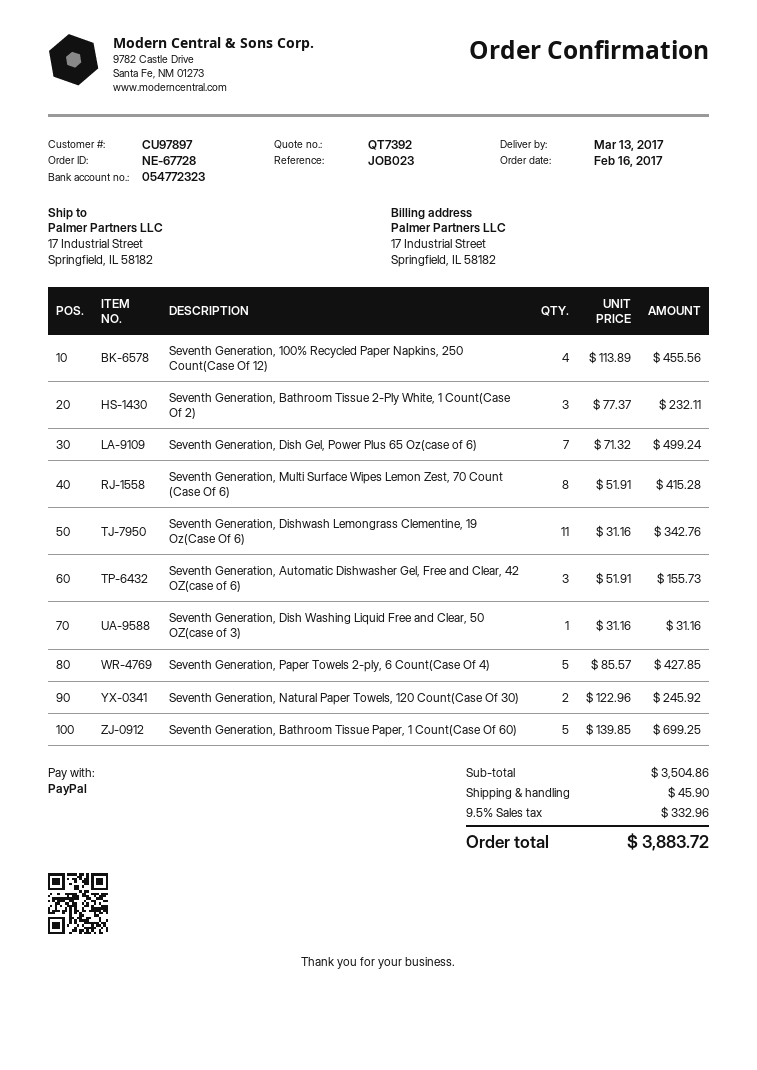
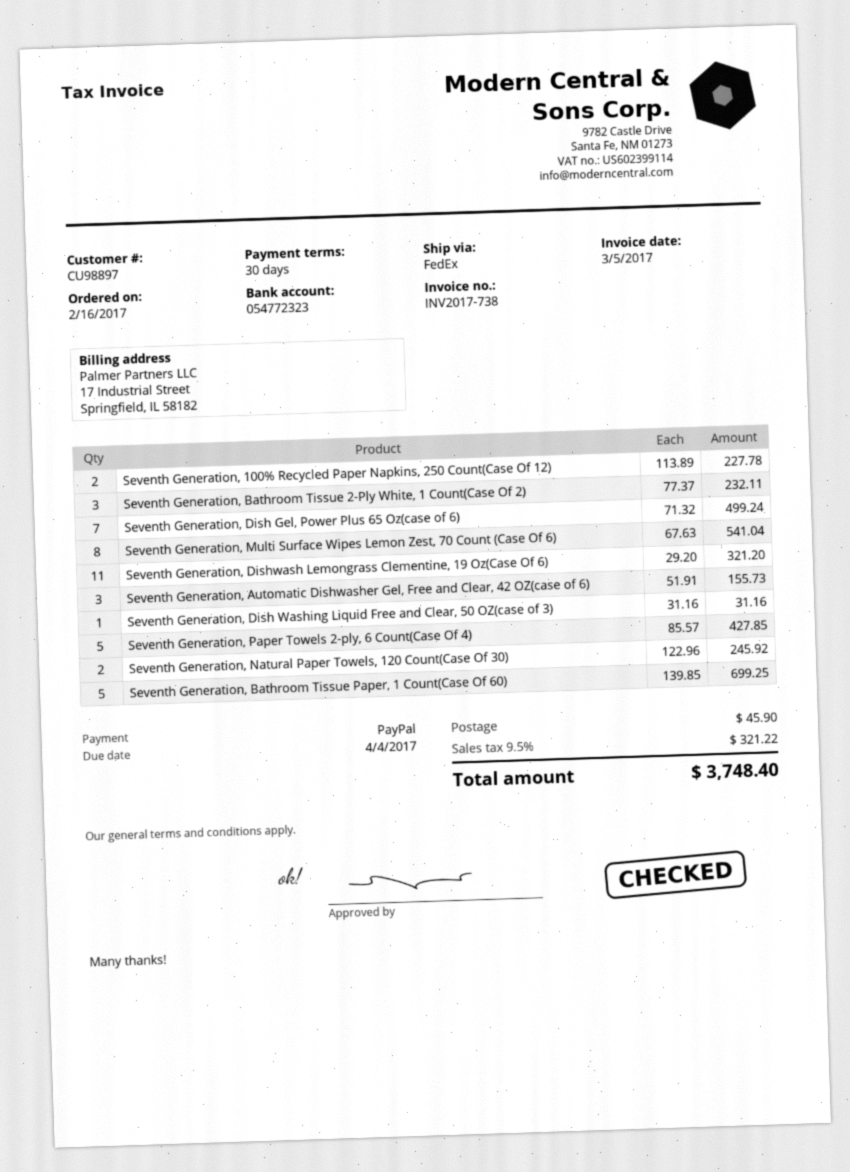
customer number: CU97897 -> CU98897
Seventh Generation, 100% Recycled Paper Napkins, 250 Count(Case Of 12): 4 x 113.89 = 455.56 -> 2 x 113.89 = 227.78
Seventh Generation, Multi Surface Wipes Lemon Zest, 70 Count (Case Of 6): 8 x 51.91 = 415.28 -> 8 x 67.63 = 541.04
Seventh Generation, Dishwash Lemongrass Clementine, 19 Oz(Case Of 6): 11 x 31.16 = 342.76 -> 11 x 29.20 = 321.20
tax: 9.5% = 332.96 -> 9.5% = 321.22
total: 3883.72 -> 3748.40

